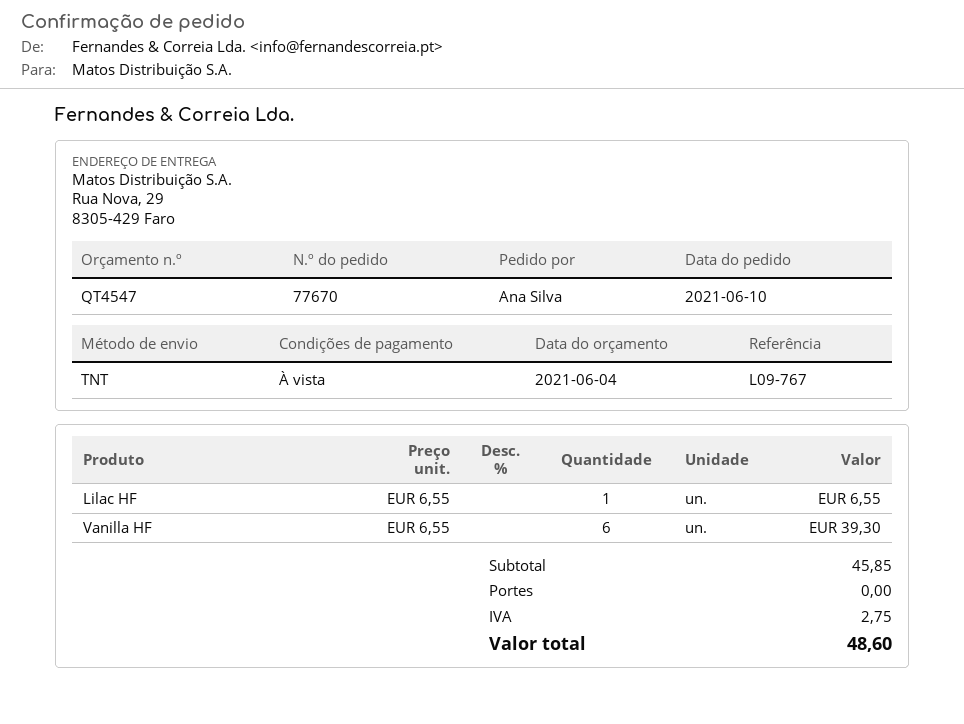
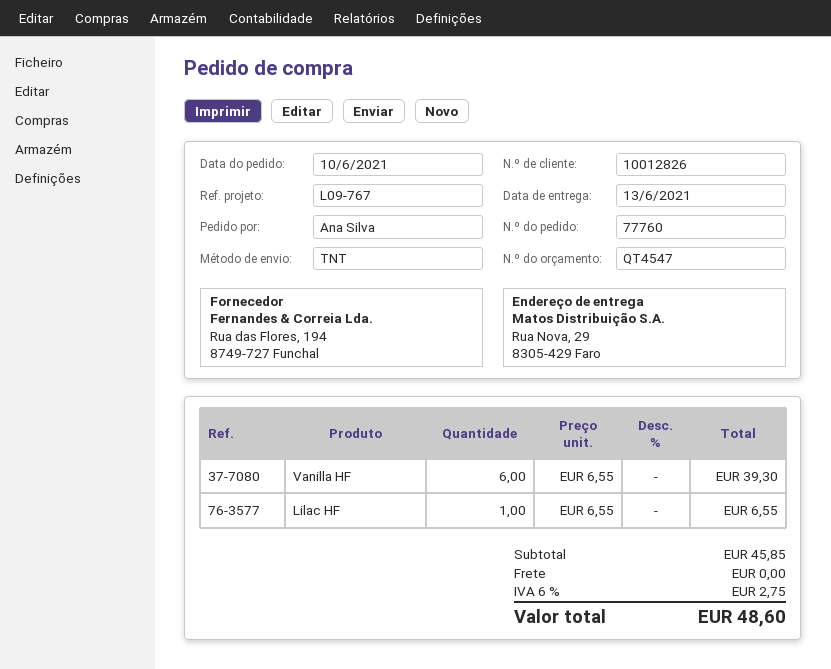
order number: 77670 -> 77760

